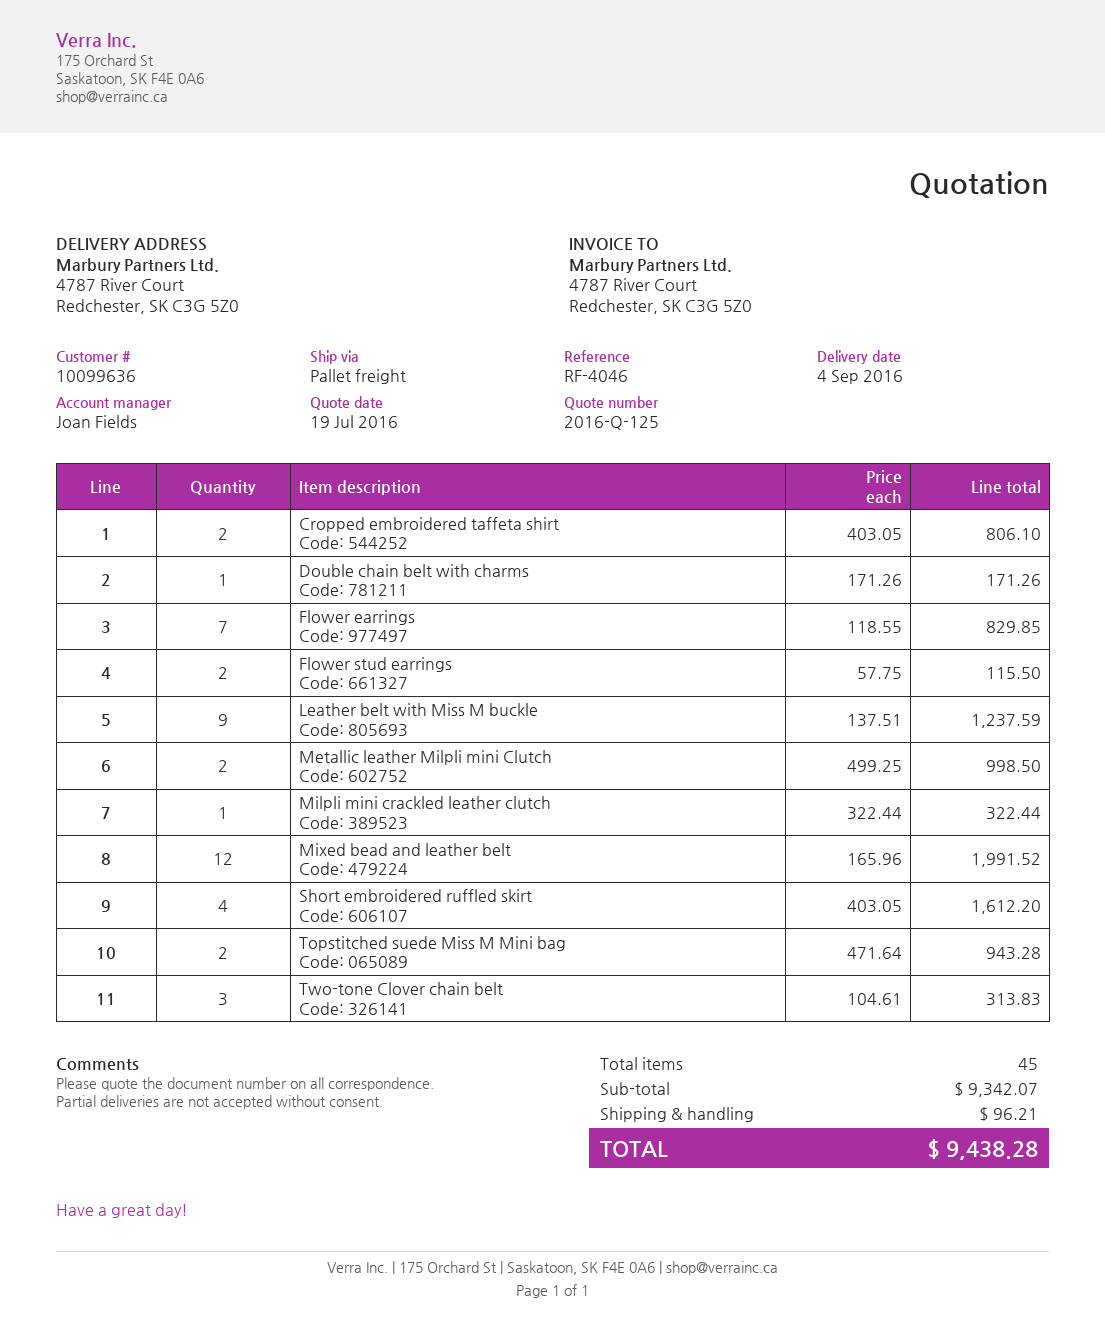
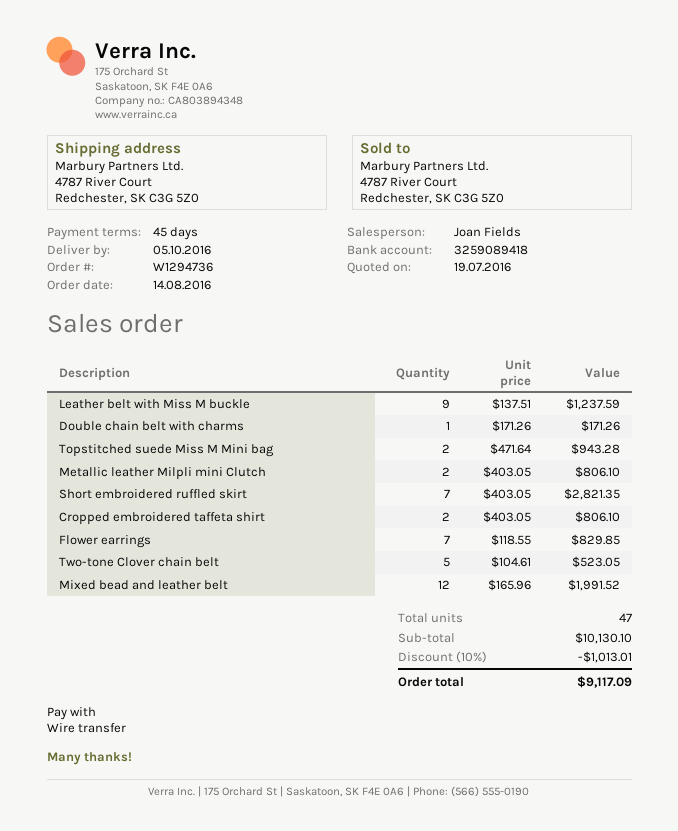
delivery date: 2016-09-04 -> 2016-10-05
Flower stud earrings: 2 x 57.75 = 115.50 -> none
Metallic leather Milpli mini Clutch: 2 x 499.25 = 998.50 -> 2 x 403.05 = 806.10
Milpli mini crackled leather clutch: 1 x 322.44 = 322.44 -> none
Short embroidered ruffled skirt: 4 x 403.05 = 1612.20 -> 7 x 403.05 = 2821.35
Two-tone Clover chain belt: 3 x 104.61 = 313.83 -> 5 x 104.61 = 523.05
total quantity: 45 -> 47
subtotal: 9342.07 -> 10130.10
discount: none -> 10% = 1013.01
shipping: 96.21 -> none
total: 9438.28 -> 9117.09

